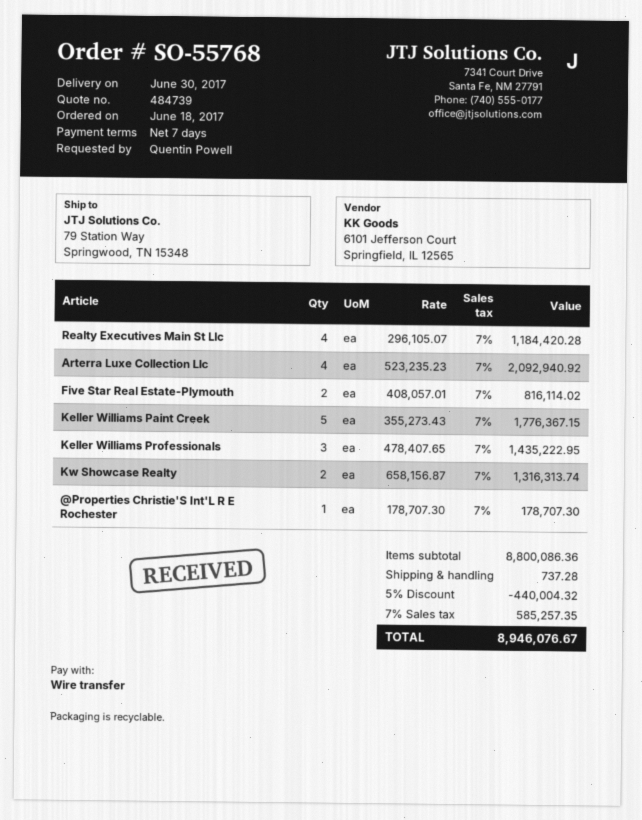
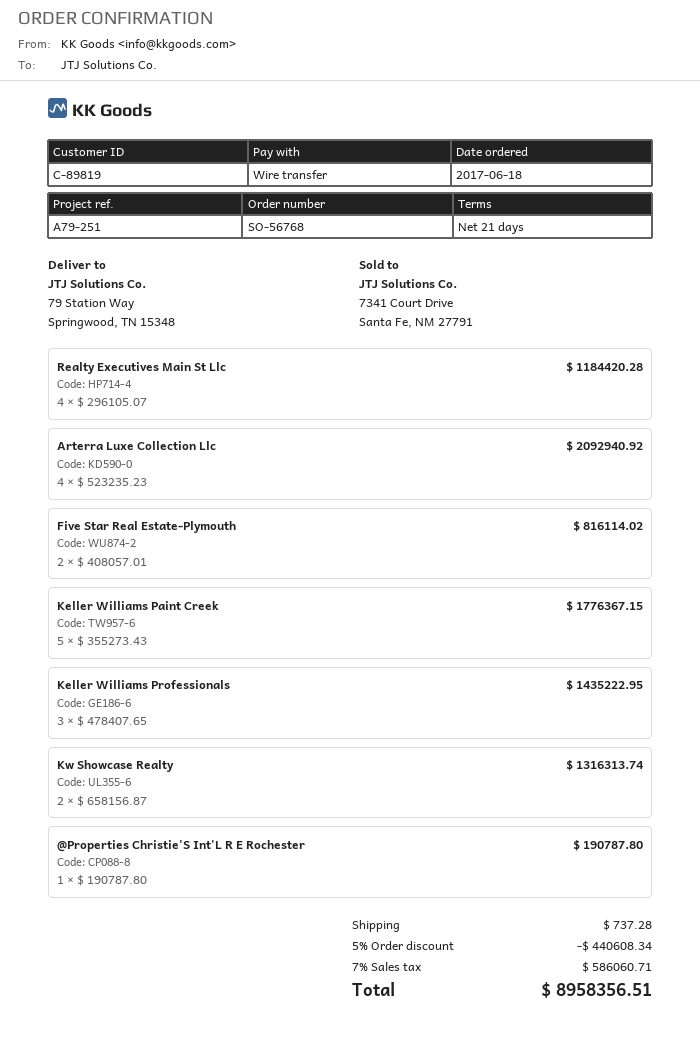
order number: SO-55768 -> SO-56768
payment terms: 7 days -> 21 days
@Properties Christie'S Int'L R E Rochester: 1 x 178707.30 = 178707.30 -> 1 x 190787.80 = 190787.80
discount: 5% = 440004.32 -> 5% = 440608.34
tax: 7% = 585257.35 -> 7% = 586060.71
total: 8946076.67 -> 8958356.51

